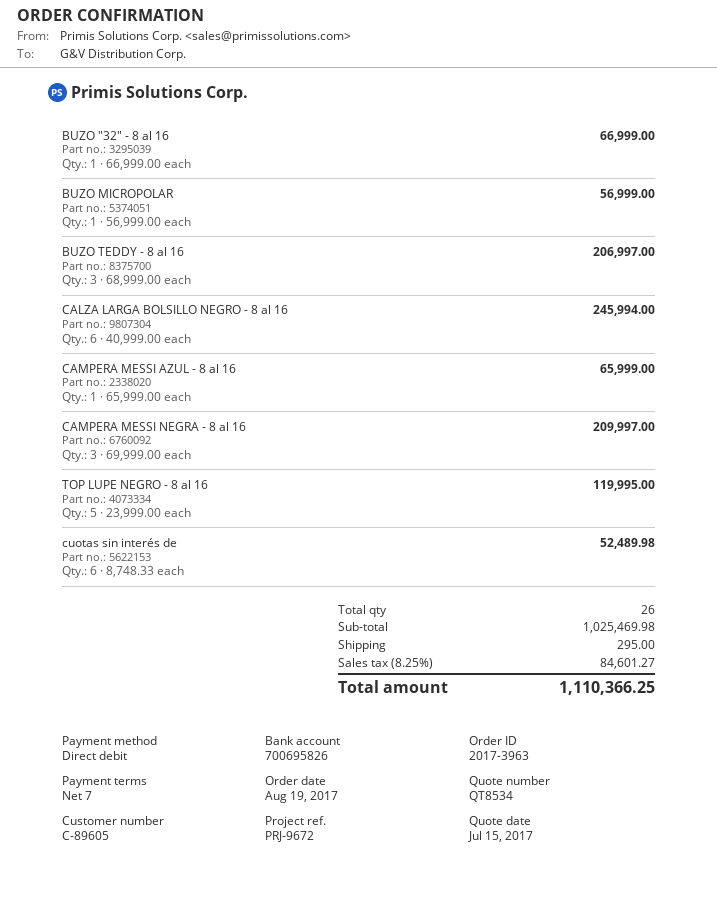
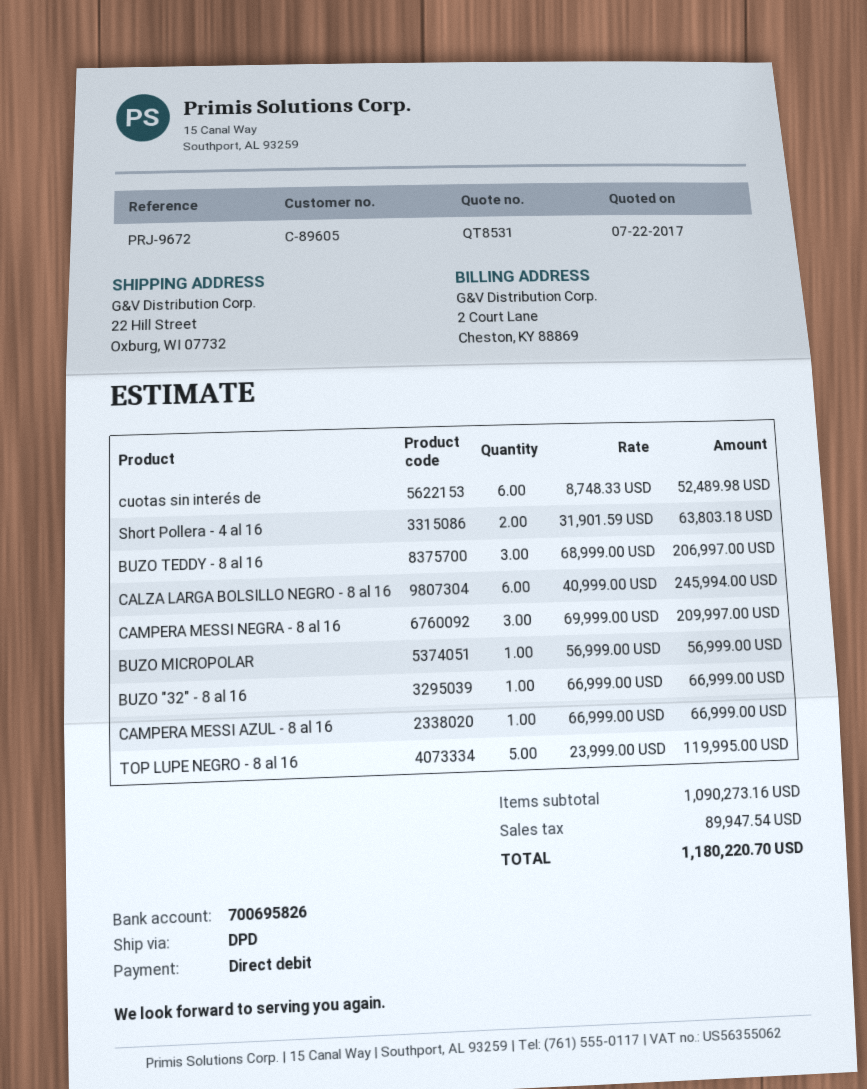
quote number: QT8534 -> QT8531
quote date: 2017-07-15 -> 2017-07-22
CAMPERA MESSI AZUL - 8 al 16: 1 x 65999.00 = 65999.00 -> 1 x 66999.00 = 66999.00
Short Pollera - 4 al 16: none -> 2 x 31901.59 = 63803.18
subtotal: 1025469.98 -> 1090273.16
shipping: 295.00 -> none
tax: 84601.27 -> 89947.54
total: 1110366.25 -> 1180220.70

